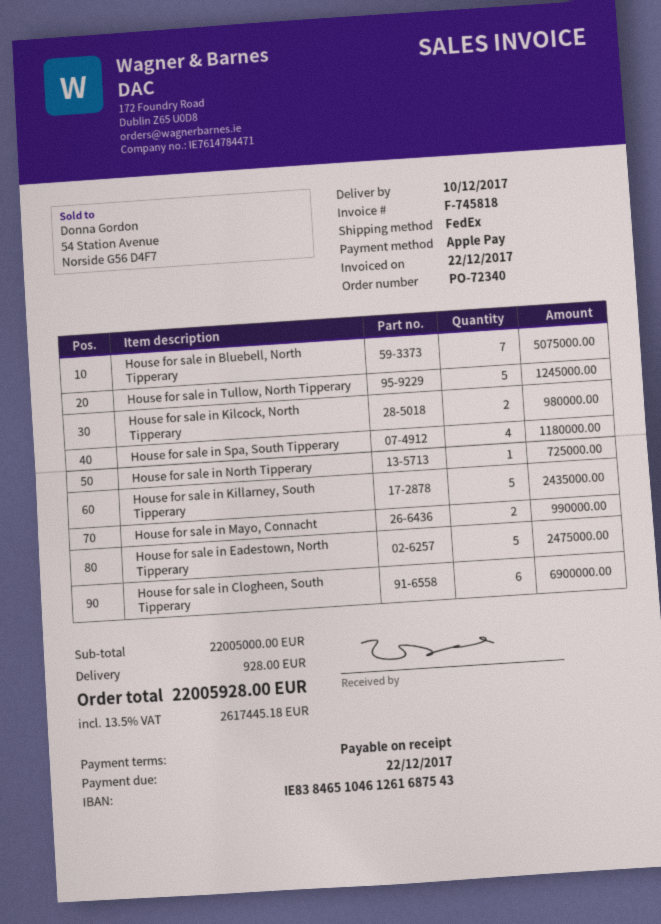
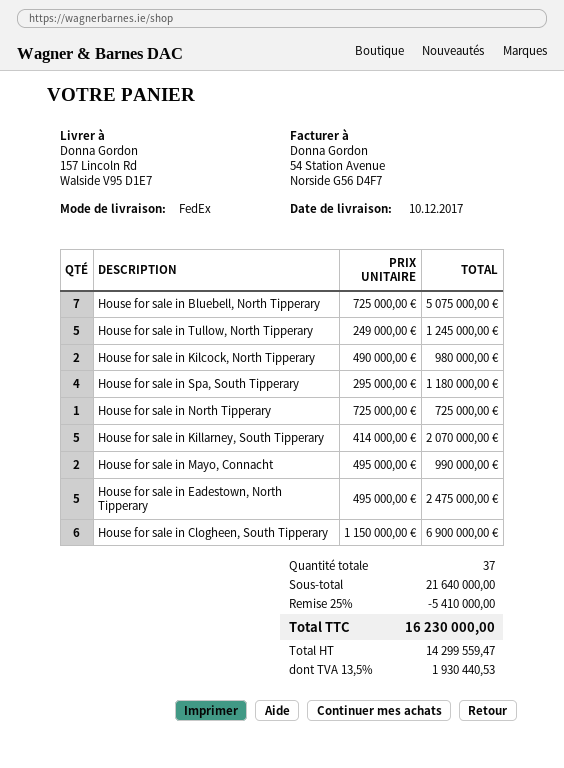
House for sale in Killarney, South Tipperary: 5 for 2435000.00 -> 5 for 2070000.00
subtotal: 22005000.00 -> 21640000.00
discount: none -> 25% = 5410000.00
shipping: 928.00 -> none
tax: 13.5% = 2617445.18 -> 13.5% = 1930440.53
total: 22005928.00 -> 16230000.00

